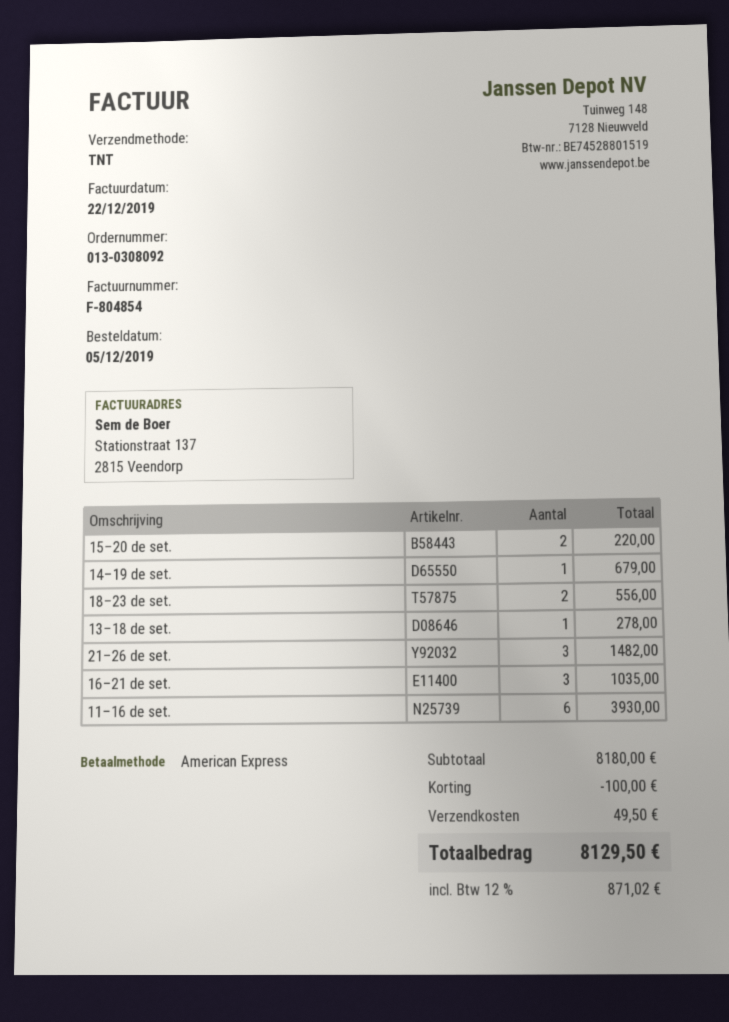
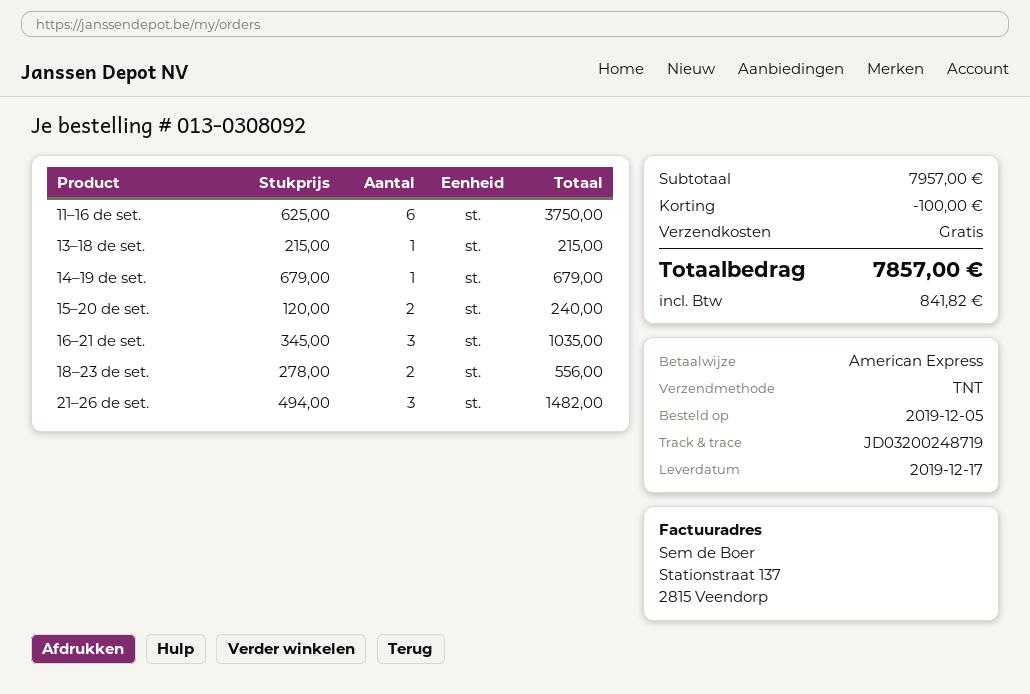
15–20 de set.: 2 for 220.00 -> 2 for 240.00
13–18 de set.: 1 for 278.00 -> 1 for 215.00
11–16 de set.: 6 for 3930.00 -> 6 for 3750.00
subtotal: 8180.00 -> 7957.00
shipping: 49.50 -> 0.00
tax: 871.02 -> 841.82
total: 8129.50 -> 7857.00

